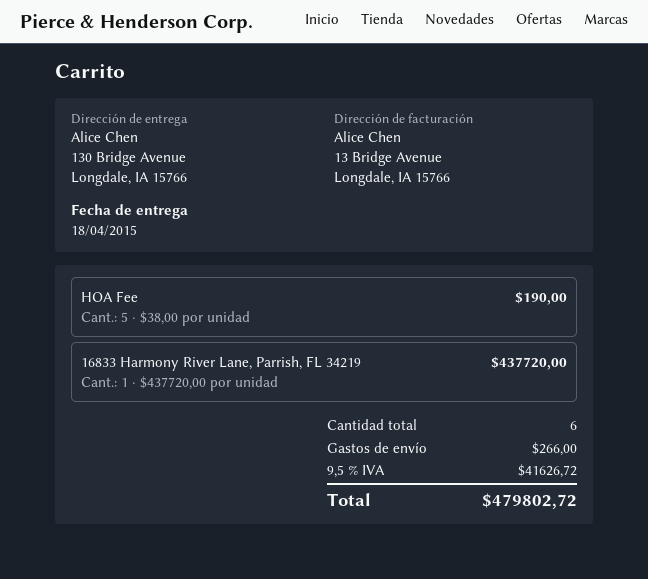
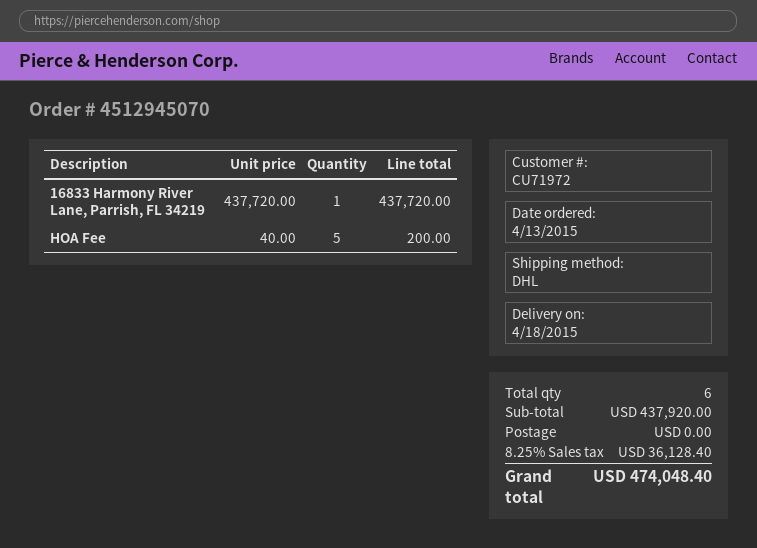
HOA Fee: 5 x 38.00 = 190.00 -> 5 x 40.00 = 200.00
shipping: 266.00 -> 0.00
tax: 9.5% = 41626.72 -> 8.25% = 36128.40
total: 479802.72 -> 474048.40

